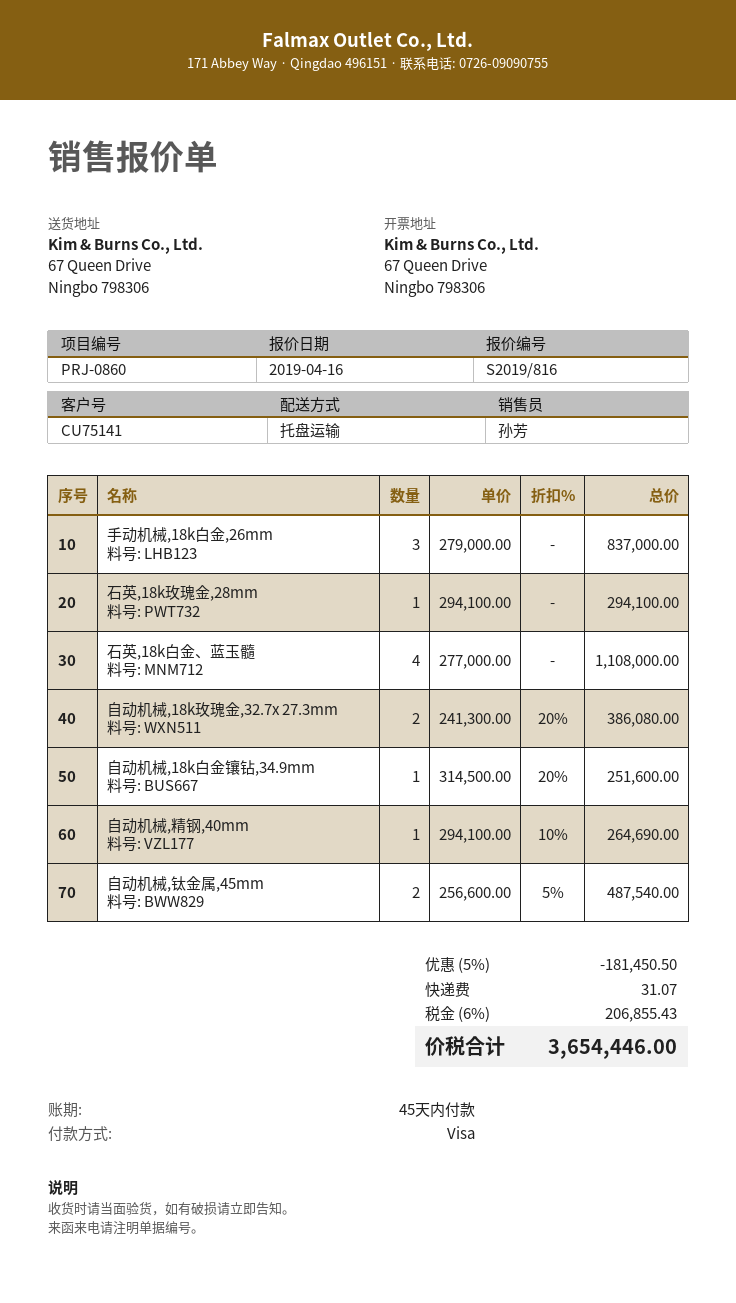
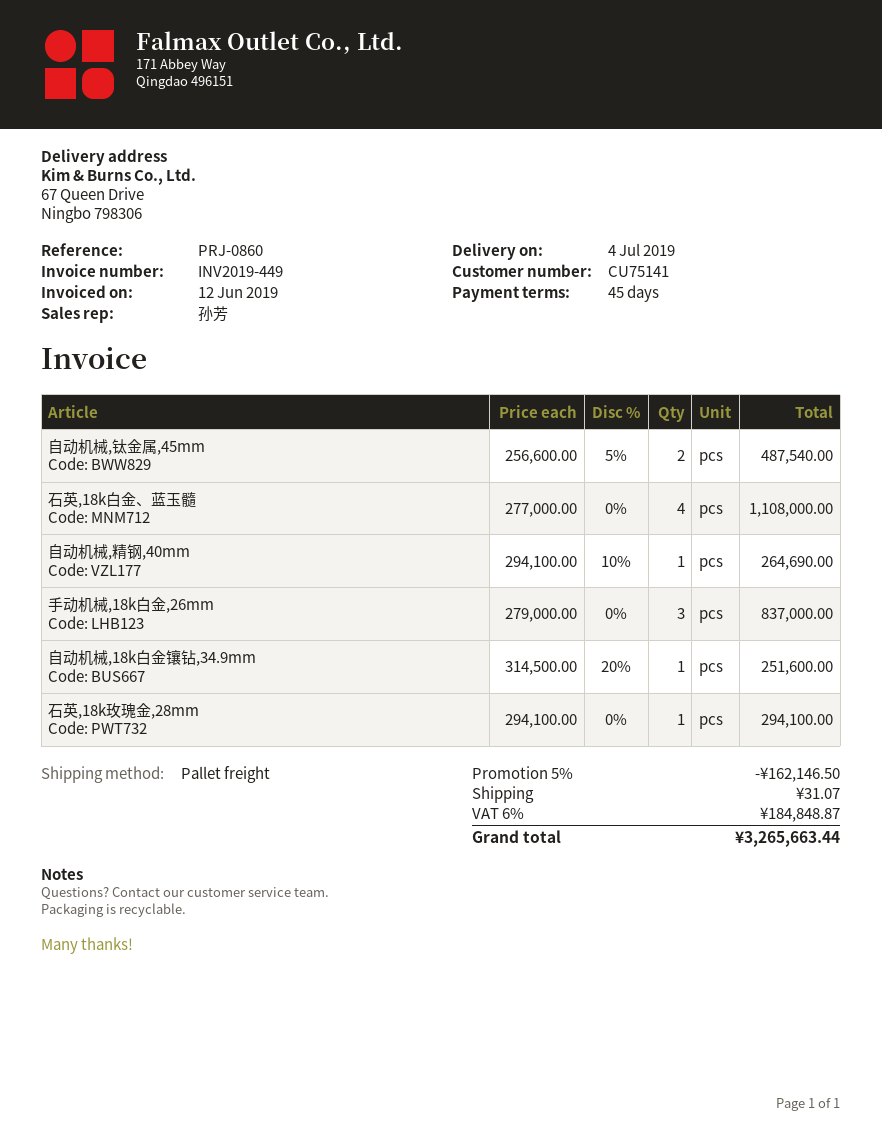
自动机械,18k玫瑰金,32.7x 27.3mm: 2 x 241300.00 - 20% = 386080.00 -> none
discount: 5% = 181450.50 -> 5% = 162146.50
tax: 6% = 206855.43 -> 6% = 184848.87
total: 3654446.00 -> 3265663.44

